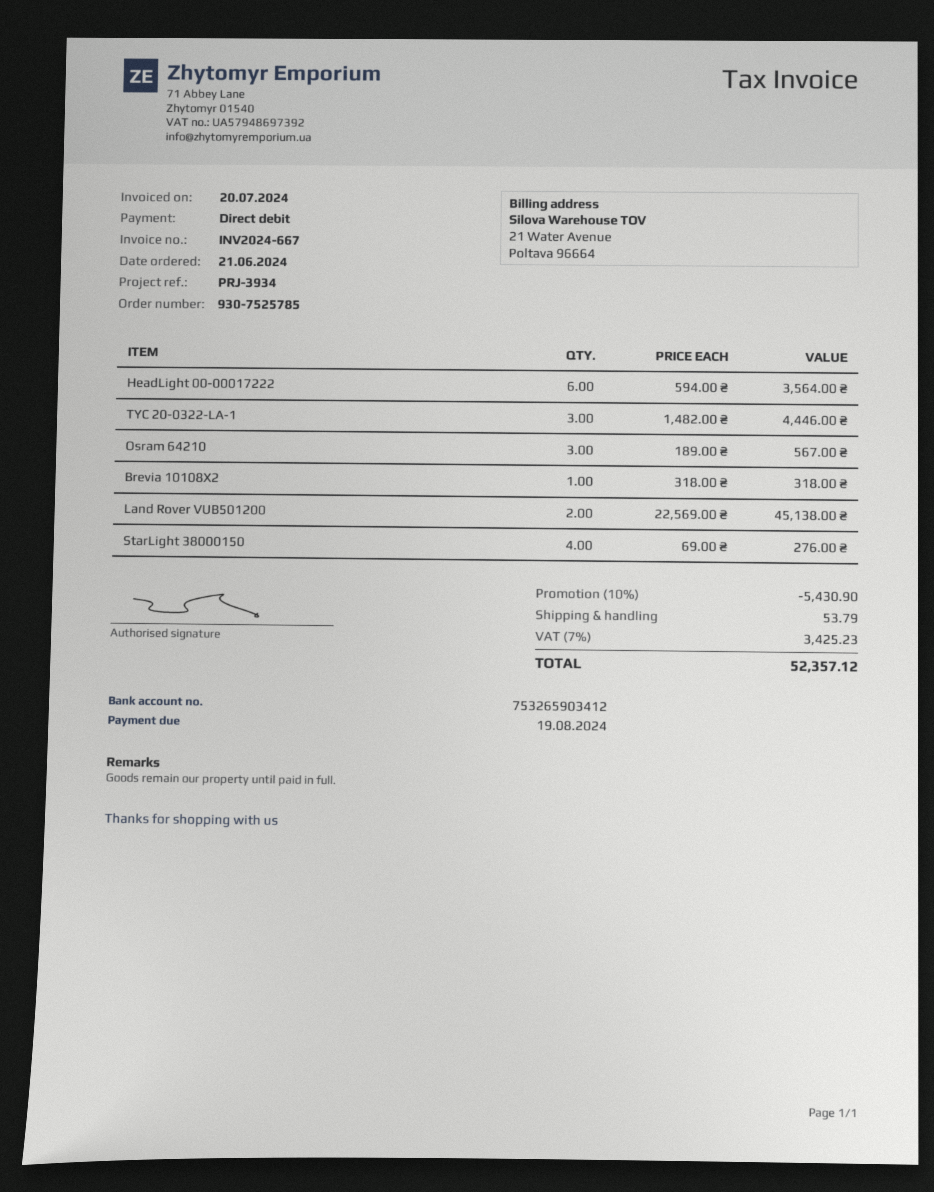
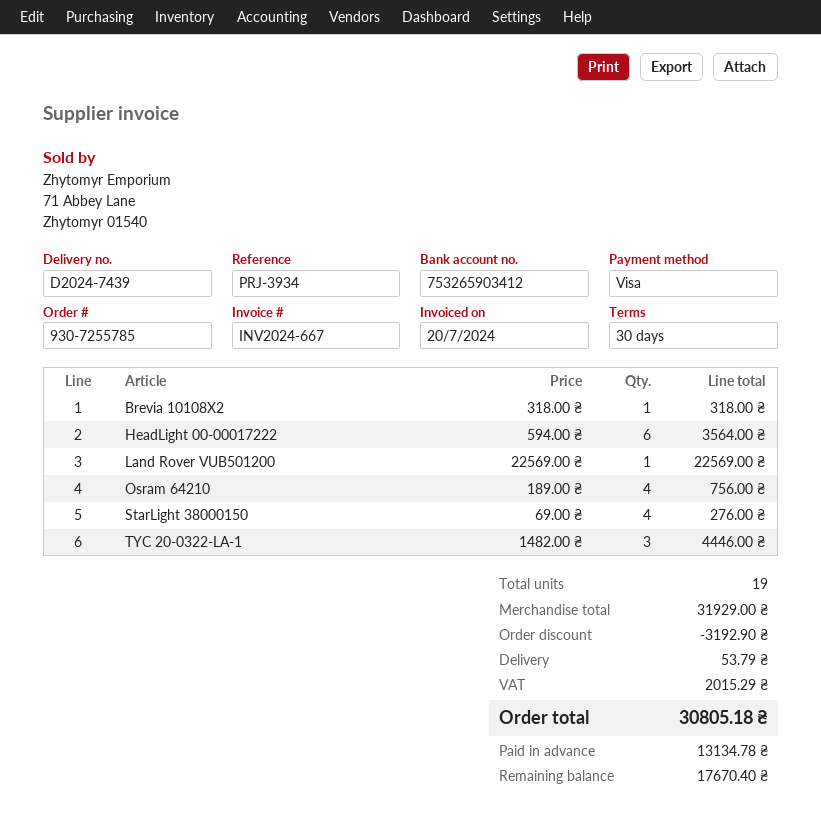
order number: 930-7525785 -> 930-7255785
payment method: direct debit -> Visa
Osram 64210: 3 x 189.00 = 567.00 -> 4 x 189.00 = 756.00
Land Rover VUB501200: 2 x 22569.00 = 45138.00 -> 1 x 22569.00 = 22569.00
discount: 5430.90 -> 3192.90
tax: 3425.23 -> 2015.29
total: 52357.12 -> 30805.18

